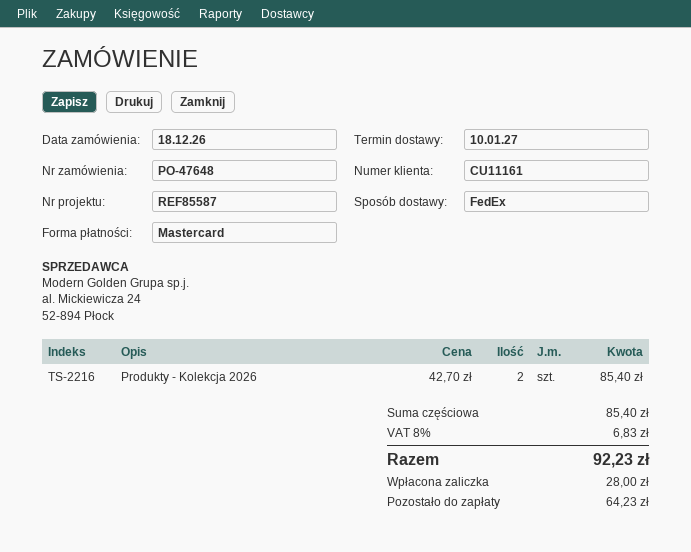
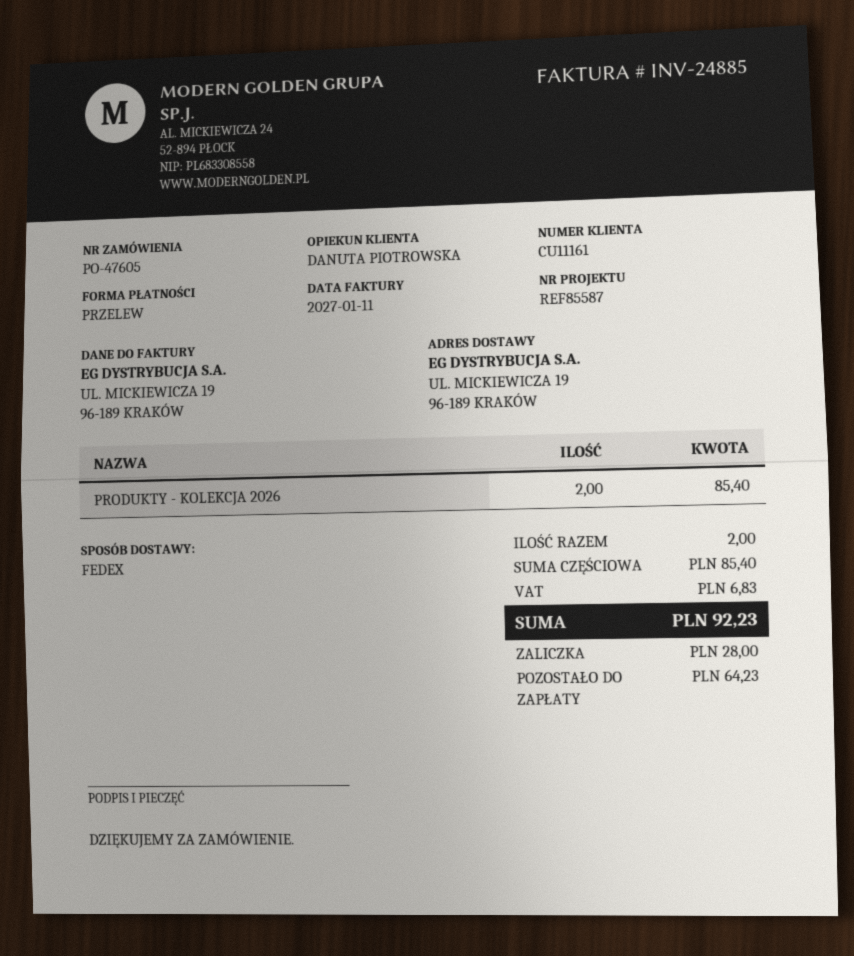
order number: PO-47648 -> PO-47605
payment method: Mastercard -> bank transfer

